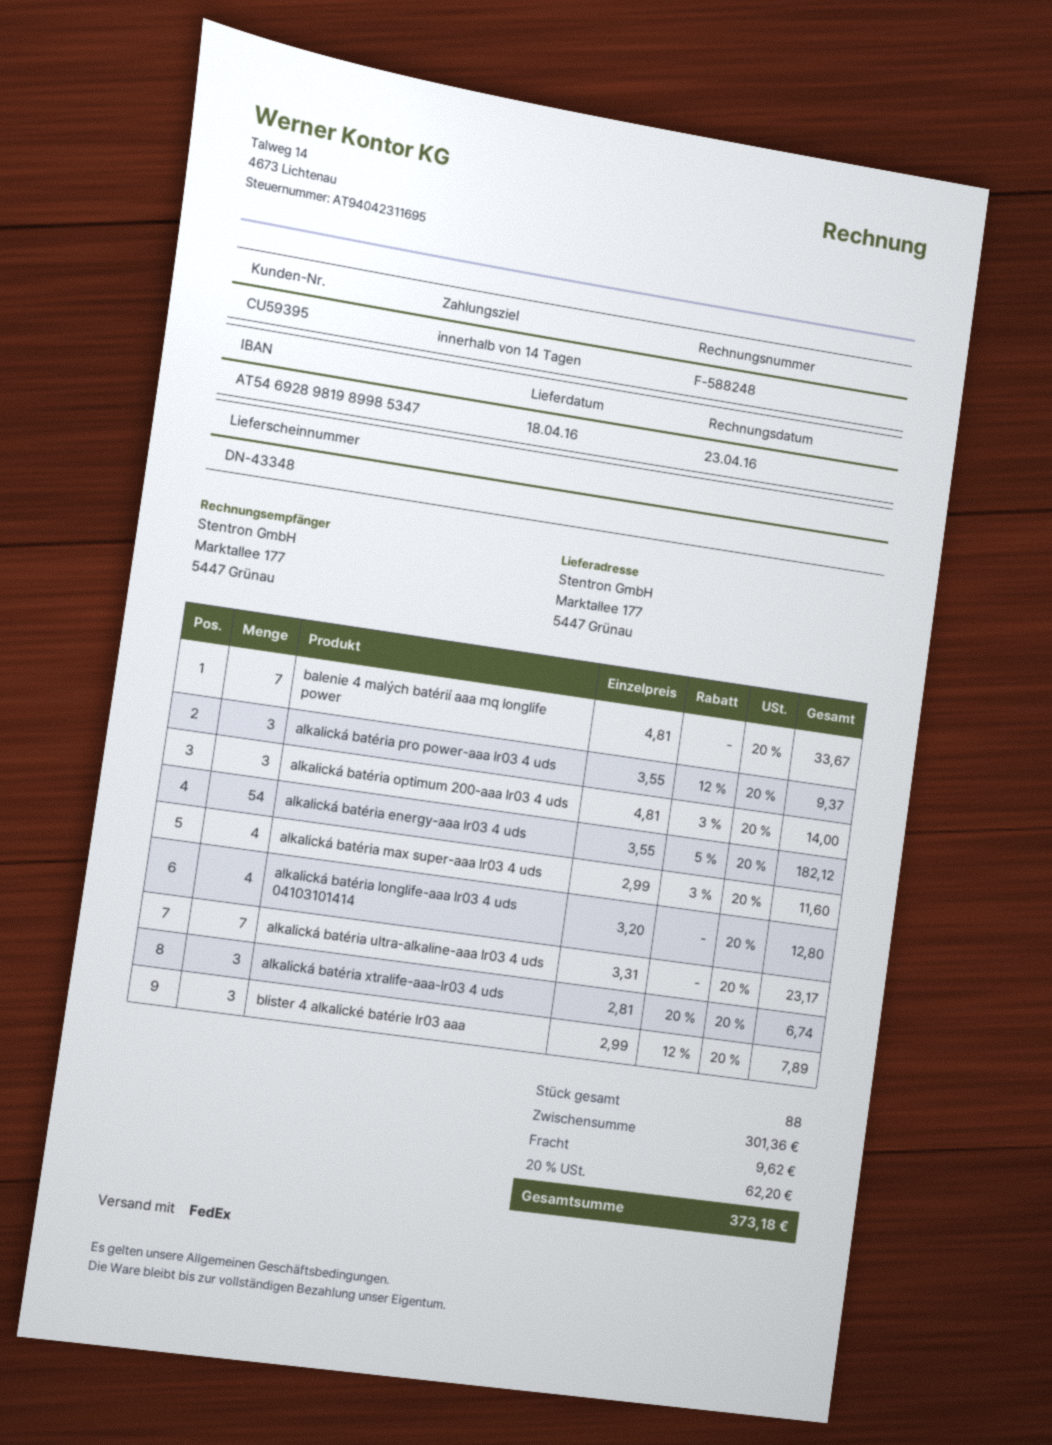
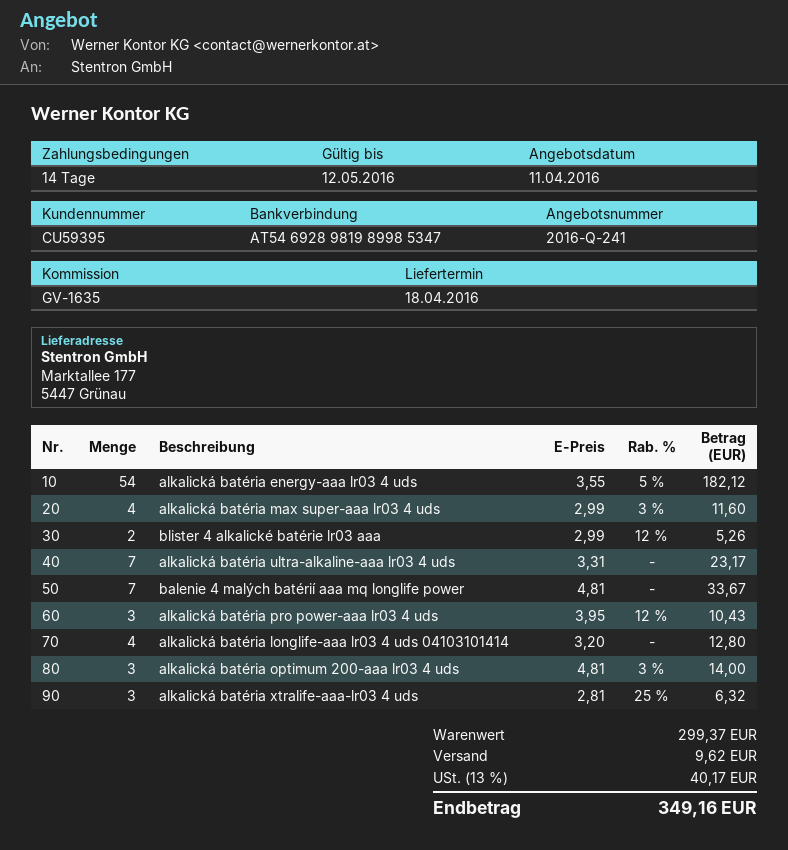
alkalická batéria pro power-aaa lr03 4 uds: 3 x 3.55 - 12% = 9.37 -> 3 x 3.95 - 12% = 10.43
alkalická batéria xtralife-aaa-lr03 4 uds: 3 x 2.81 - 20% = 6.74 -> 3 x 2.81 - 25% = 6.32
blister 4 alkalické batérie lr03 aaa: 3 x 2.99 - 12% = 7.89 -> 2 x 2.99 - 12% = 5.26
subtotal: 301.36 -> 299.37
tax: 20% = 62.20 -> 13% = 40.17
total: 373.18 -> 349.16

